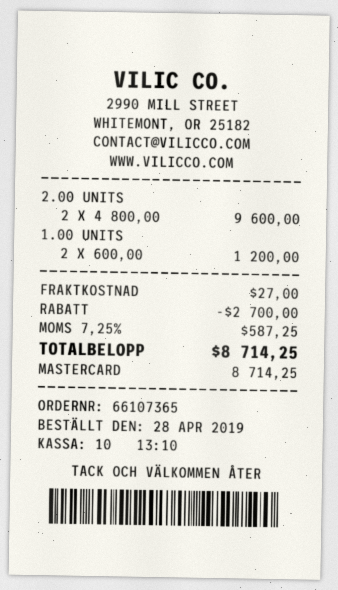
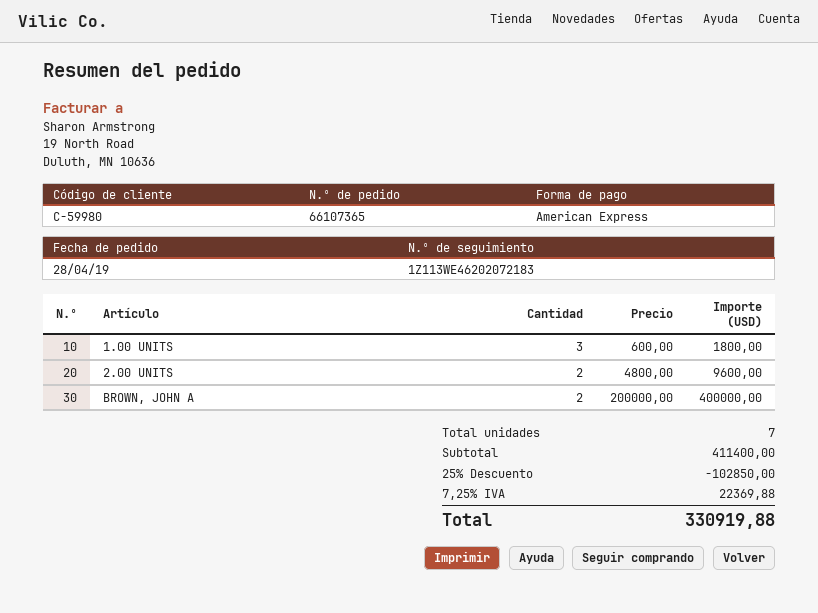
payment method: Mastercard -> American Express
1.00 UNITS: 2 x 600.00 = 1200.00 -> 3 x 600.00 = 1800.00
BROWN, JOHN A: none -> 2 x 200000.00 = 400000.00
discount: 2700.00 -> 102850.00
shipping: 27.00 -> none
tax: 7.25% = 587.25 -> 7.25% = 22369.88
total: 8714.25 -> 330919.88

